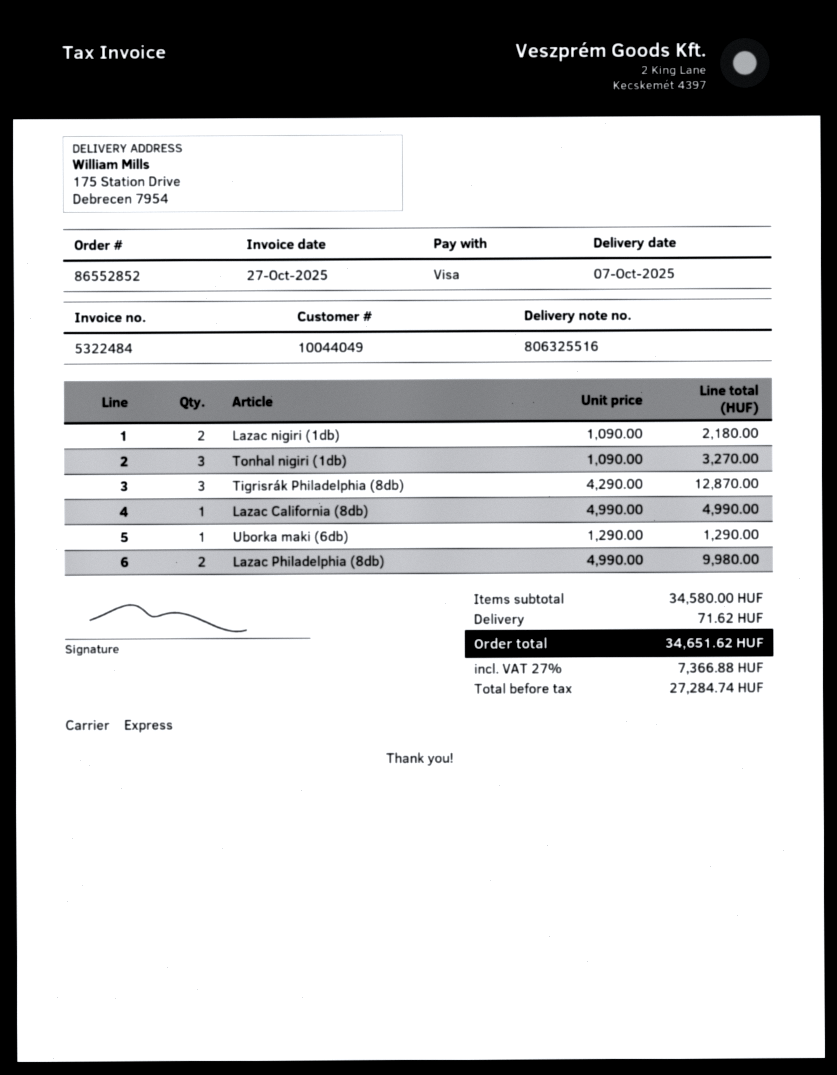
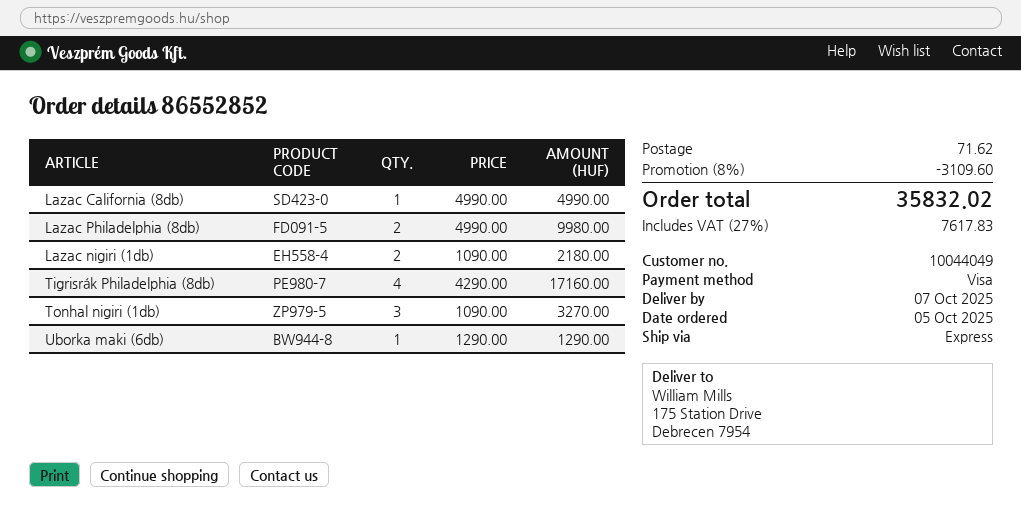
Tigrisrák Philadelphia (8db): 3 x 4290.00 = 12870.00 -> 4 x 4290.00 = 17160.00
discount: none -> 8% = 3109.60
tax: 27% = 7366.88 -> 27% = 7617.83
total: 34651.62 -> 35832.02

